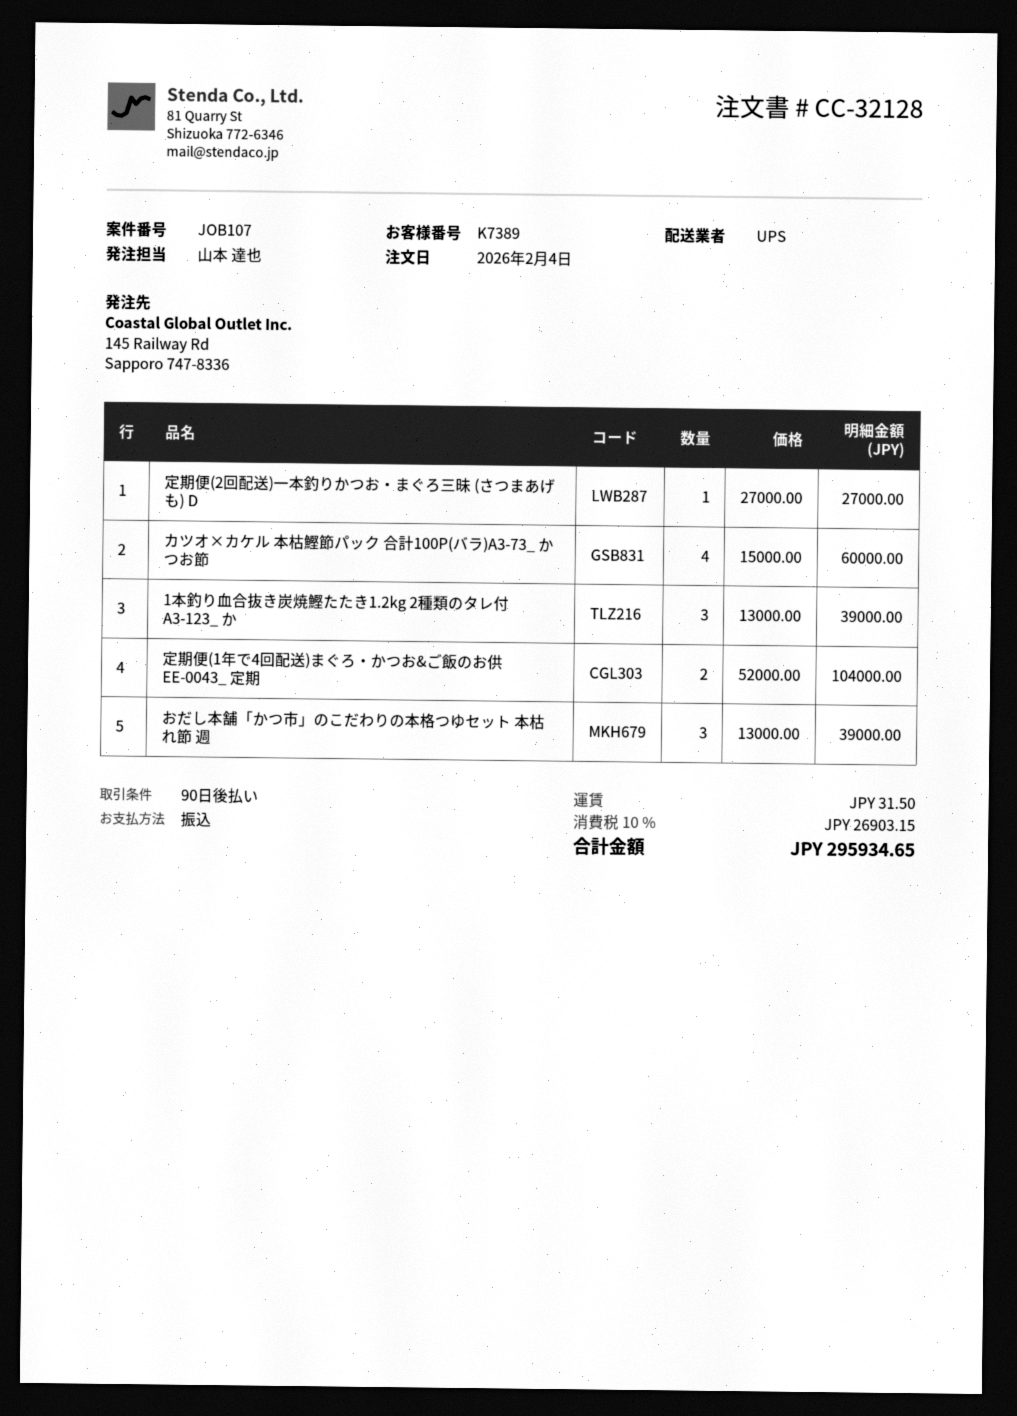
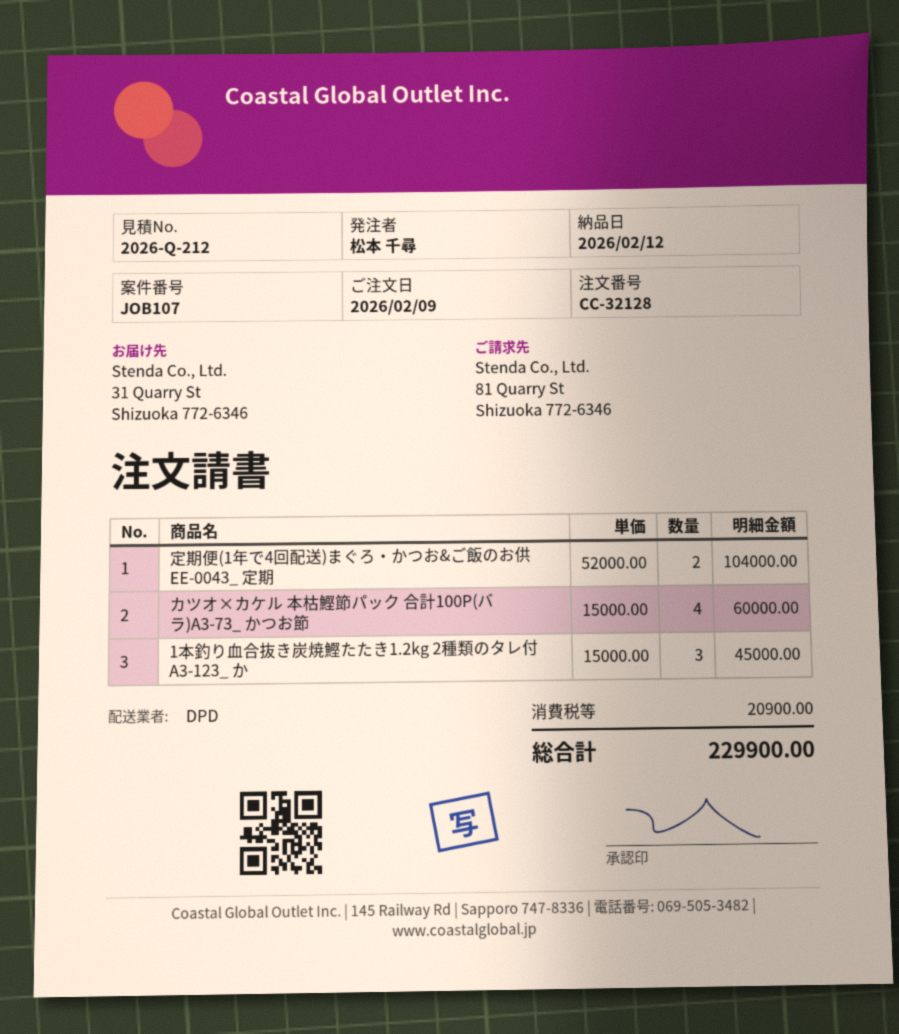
order date: 2026-02-04 -> 2026-02-09
ordered by: 山本 達也 -> 松本 千尋
shipping method: UPS -> DPD
定期便(2回配送)一本釣りかつお・まぐろ三昧 (さつまあげも) D: 1 x 27000.00 = 27000.00 -> none
1本釣り血合抜き炭焼鰹たたき1.2kg 2種類のタレ付 A3-123_ か: 3 x 13000.00 = 39000.00 -> 3 x 15000.00 = 45000.00
おだし本舗「かつ市」のこだわりの本格つゆセット 本枯れ節 週: 3 x 13000.00 = 39000.00 -> none
shipping: 31.50 -> none
tax: 26903.15 -> 20900.00
total: 295934.65 -> 229900.00

